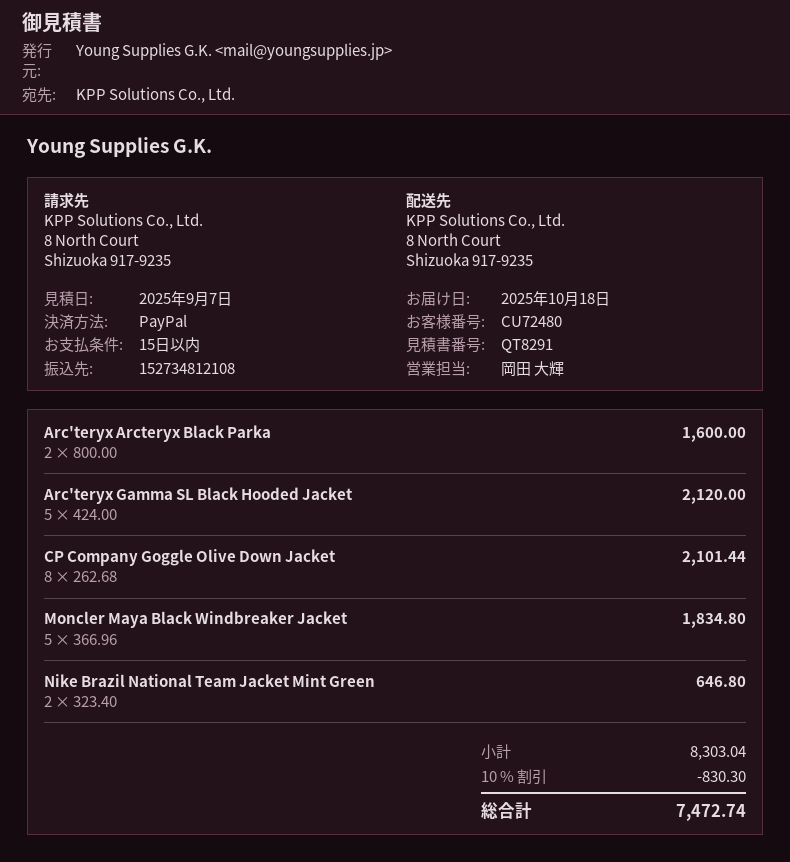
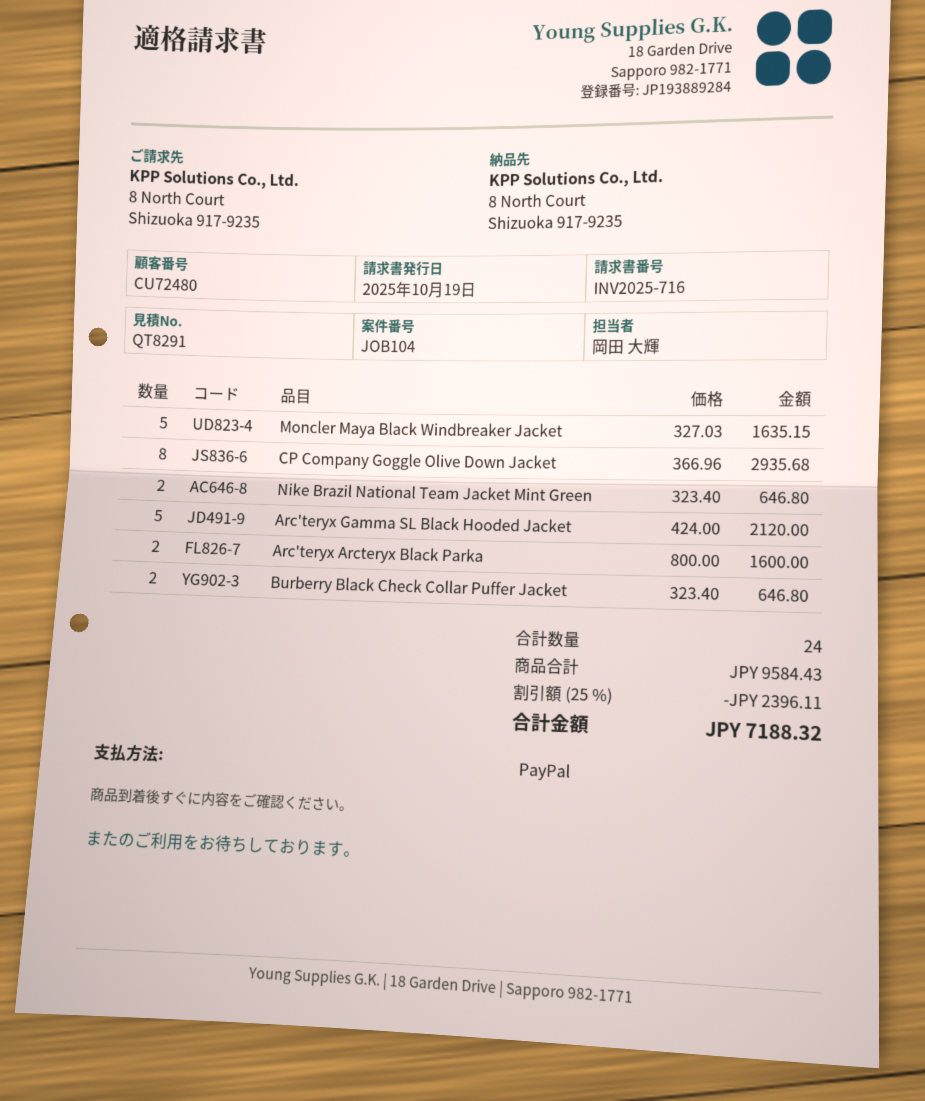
CP Company Goggle Olive Down Jacket: 8 x 262.68 = 2101.44 -> 8 x 366.96 = 2935.68
Moncler Maya Black Windbreaker Jacket: 5 x 366.96 = 1834.80 -> 5 x 327.03 = 1635.15
Burberry Black Check Collar Puffer Jacket: none -> 2 x 323.40 = 646.80
subtotal: 8303.04 -> 9584.43
discount: 10% = 830.30 -> 25% = 2396.11
total: 7472.74 -> 7188.32

